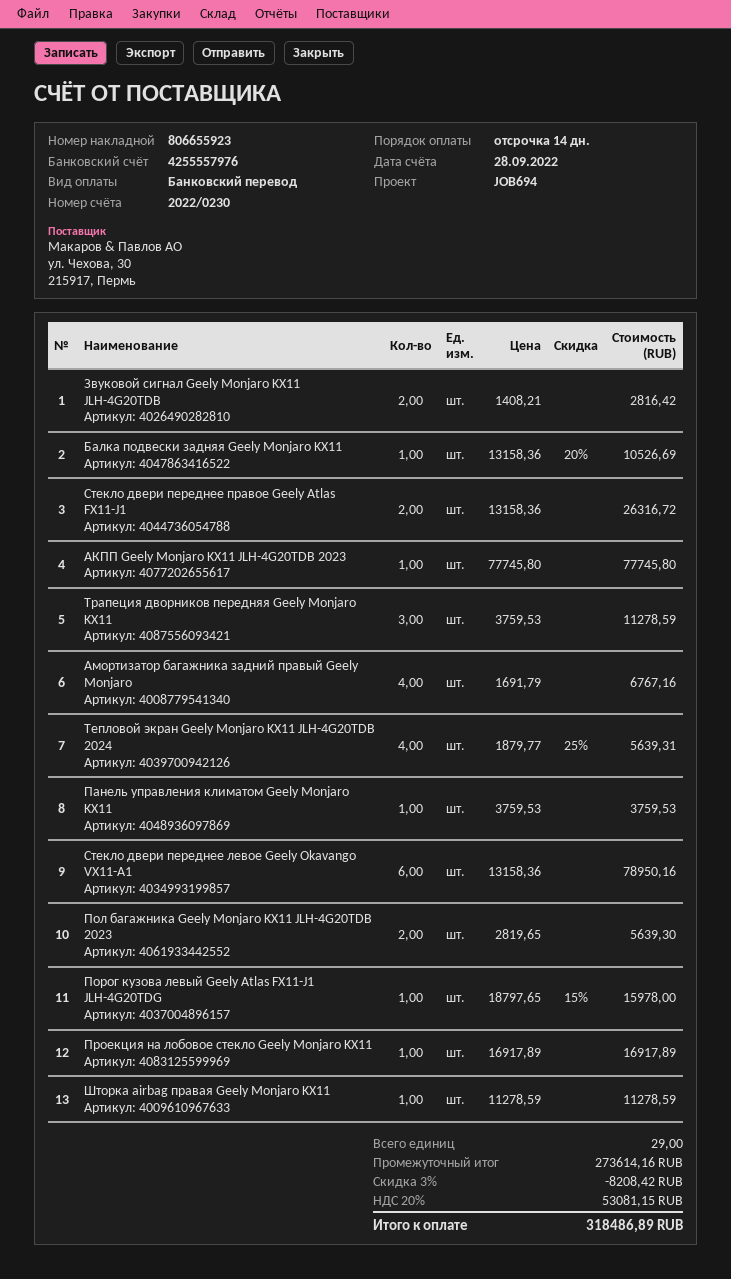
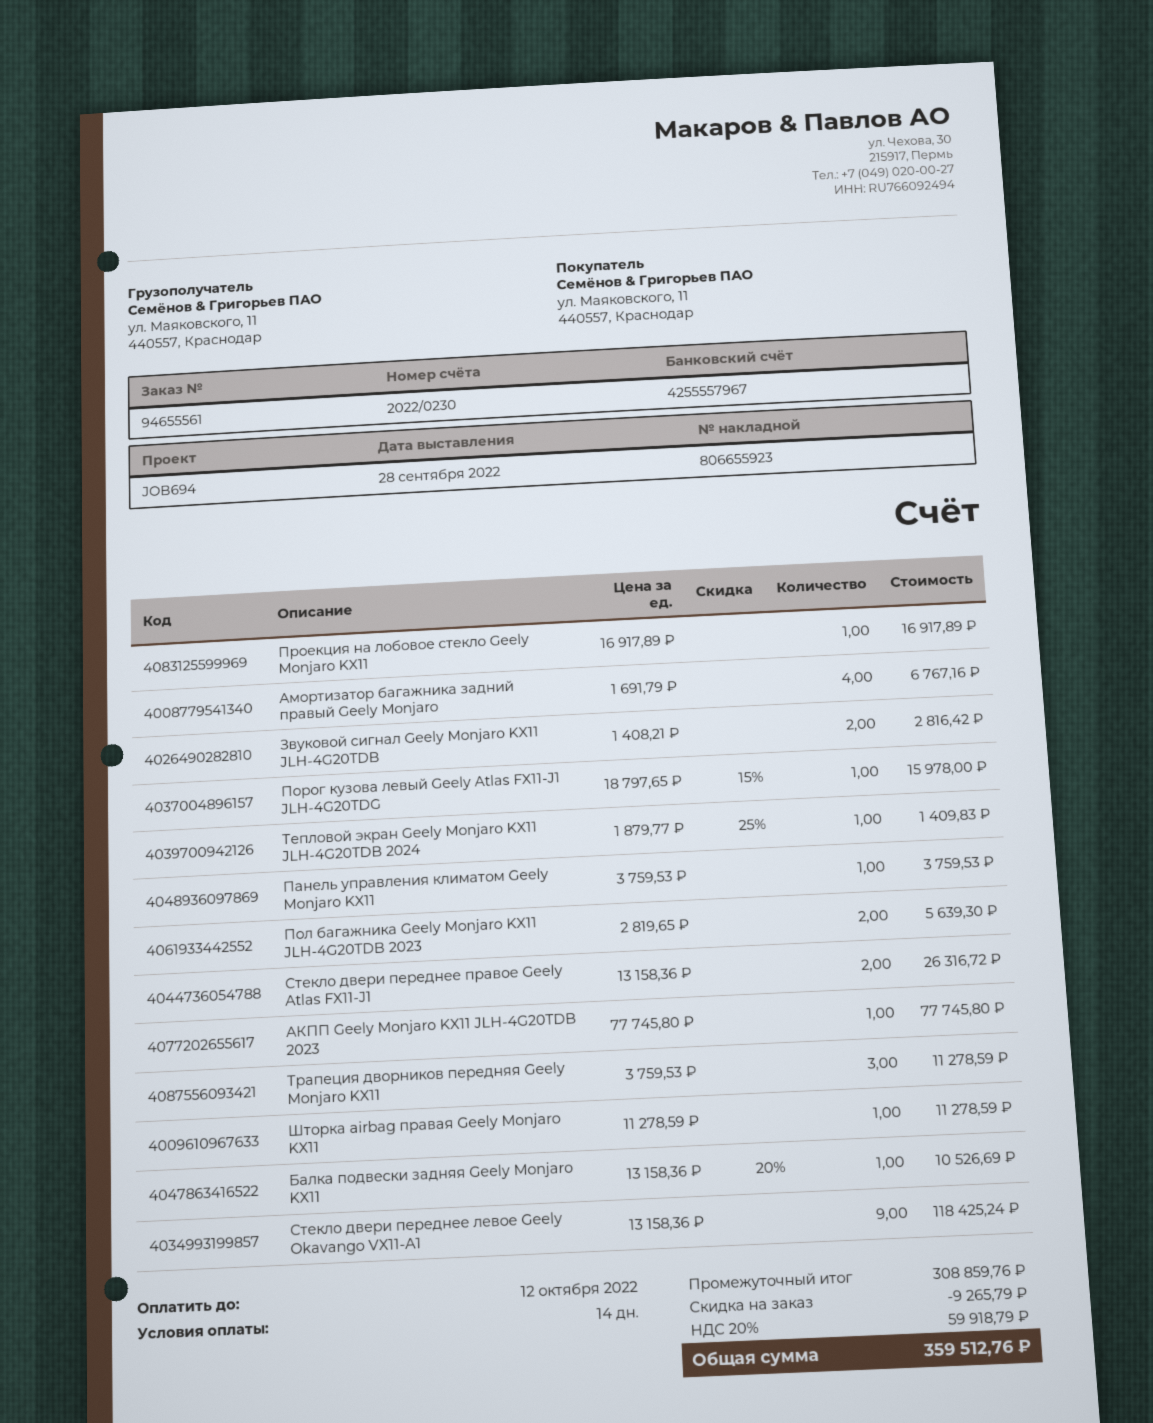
bank account: 4255557976 -> 4255557967
Тепловой экран Geely Monjaro KX11 JLH-4G20TDB 2024: 4 x 1879.77 - 25% = 5639.31 -> 1 x 1879.77 - 25% = 1409.83
Стекло двери переднее левое Geely Okavango VX11-A1: 6 x 13158.36 = 78950.16 -> 9 x 13158.36 = 118425.24
subtotal: 273614.16 -> 308859.76
discount: 8208.42 -> 9265.79
tax: 20% = 53081.15 -> 20% = 59918.79
total: 318486.89 -> 359512.76

